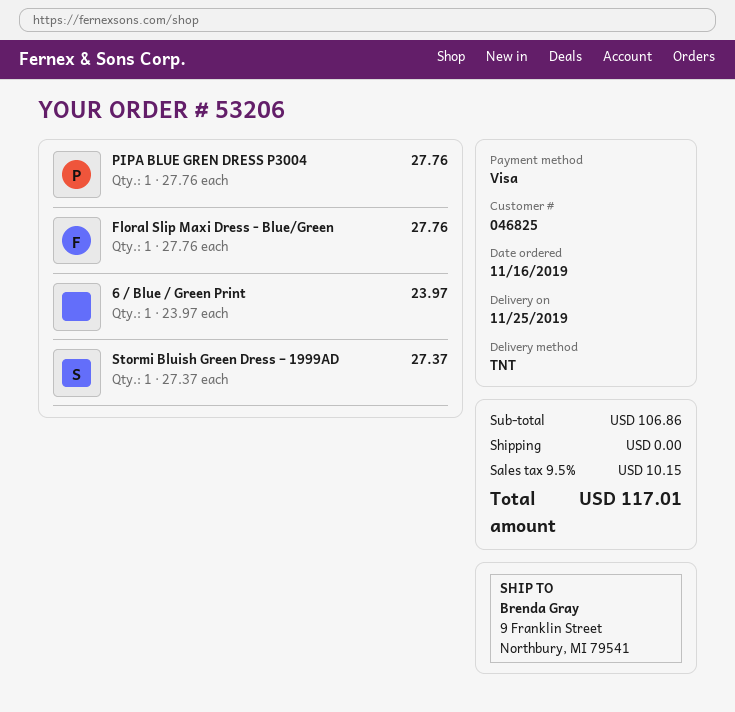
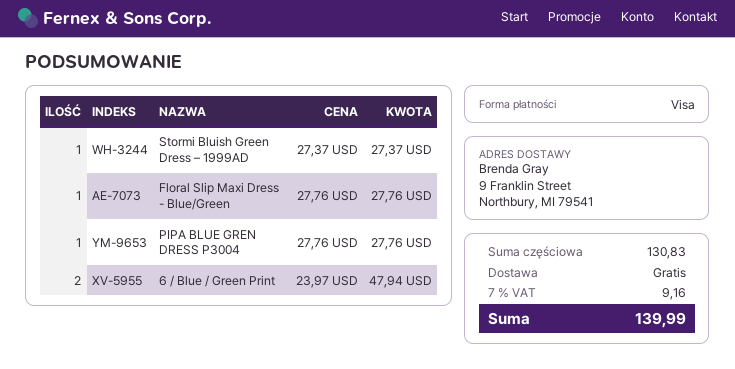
6 / Blue / Green Print: 1 x 23.97 = 23.97 -> 2 x 23.97 = 47.94
subtotal: 106.86 -> 130.83
tax: 9.5% = 10.15 -> 7% = 9.16
total: 117.01 -> 139.99

